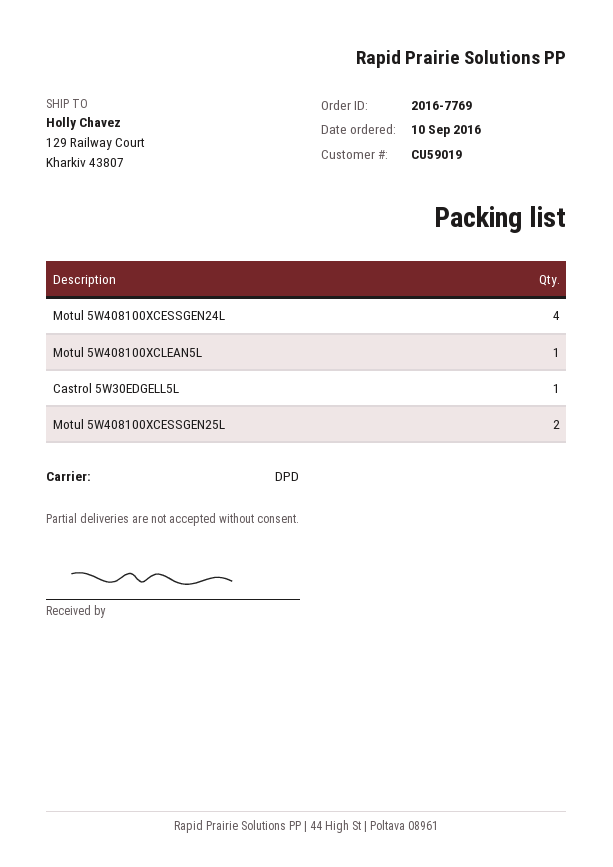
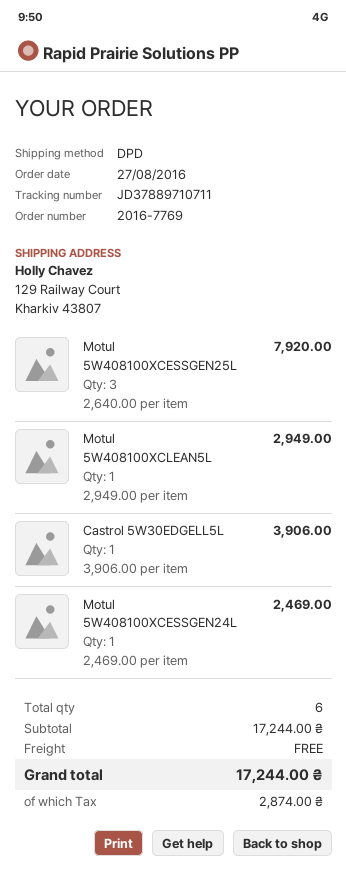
order date: 2016-09-10 -> 2016-08-27
Motul 5W408100XCESSGEN24L: 4 -> 1
Motul 5W408100XCESSGEN25L: 2 -> 3

